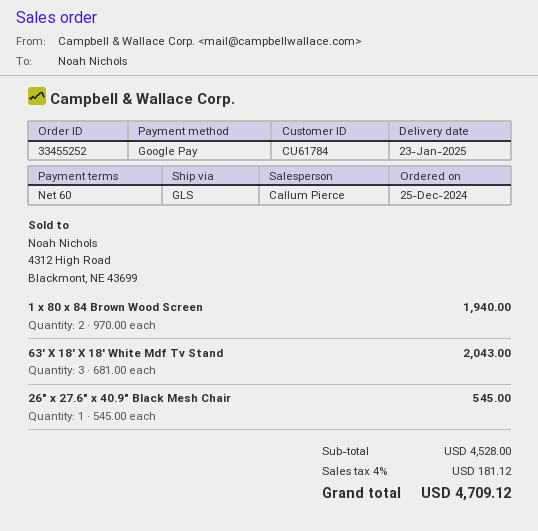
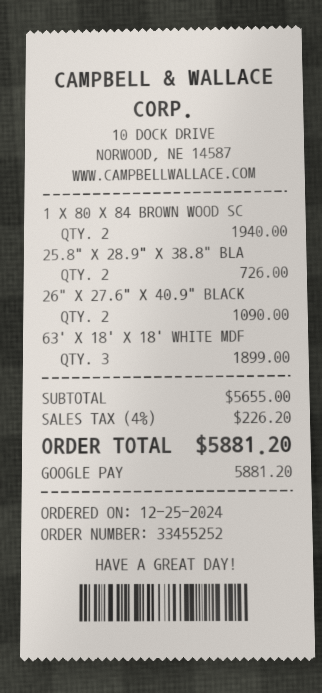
63' X 18' X 18' White Mdf Tv Stand: 3 for 2043.00 -> 3 for 1899.00
26" x 27.6" x 40.9" Black Mesh Chair: 1 for 545.00 -> 2 for 1090.00
25.8" X 28.9" X 38.8" BLA: none -> 2 for 726.00
subtotal: 4528.00 -> 5655.00
tax: 4% = 181.12 -> 4% = 226.20
total: 4709.12 -> 5881.20

